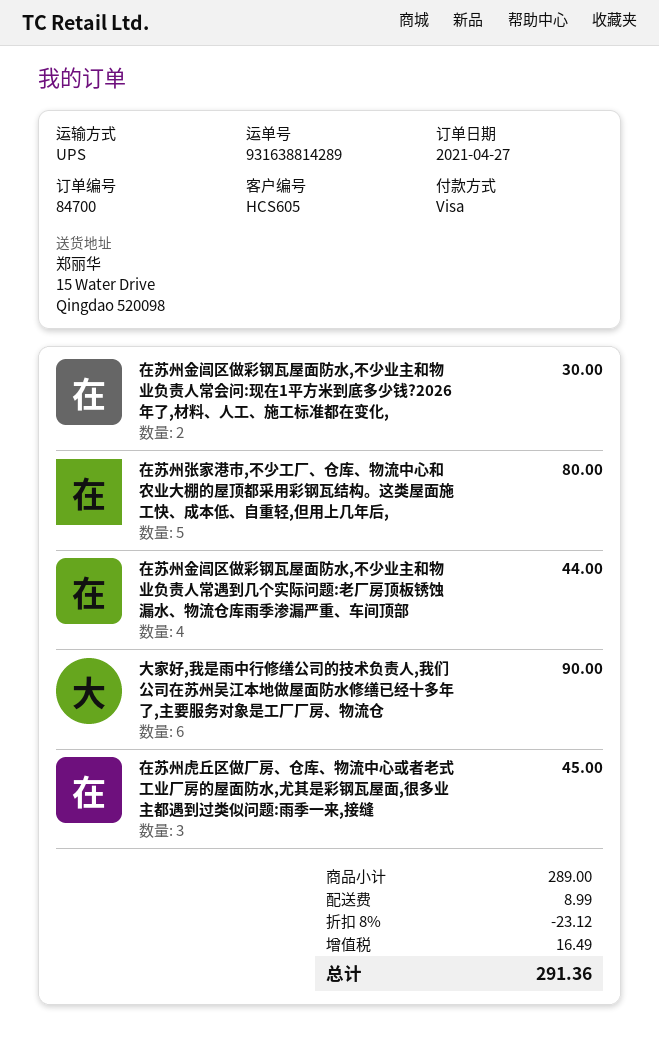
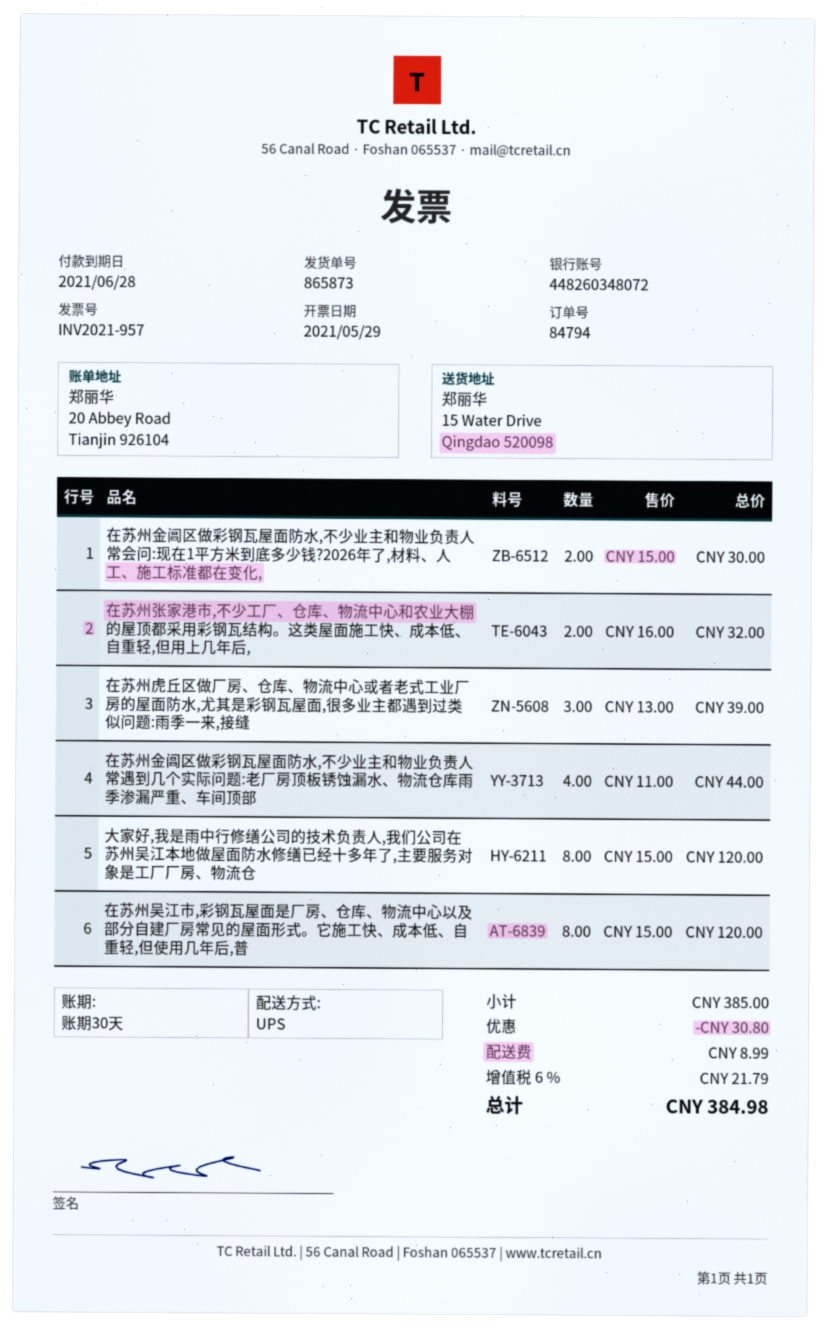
order number: 84700 -> 84794
在苏州张家港市,不少工厂、仓库、物流中心和农业大棚的屋顶都采用彩钢瓦结构。这类屋面施工快、成本低、自重轻,但用上几年后,: 5 for 80.00 -> 2 for 32.00
大家好,我是雨中行修缮公司的技术负责人,我们公司在苏州吴江本地做屋面防水修缮已经十多年了,主要服务对象是工厂厂房、物流仓: 6 for 90.00 -> 8 for 120.00
在苏州虎丘区做厂房、仓库、物流中心或者老式工业厂房的屋面防水,尤其是彩钢瓦屋面,很多业主都遇到过类似问题:雨季一来,接缝: 3 for 45.00 -> 3 for 39.00
在苏州吴江市,彩钢瓦屋面是厂房、仓库、物流中心以及部分自建厂房常见的屋面形式。它施工快、成本低、自重轻,但使用几年后,普: none -> 8 for 120.00
subtotal: 289.00 -> 385.00
discount: 23.12 -> 30.80
tax: 16.49 -> 21.79
total: 291.36 -> 384.98

